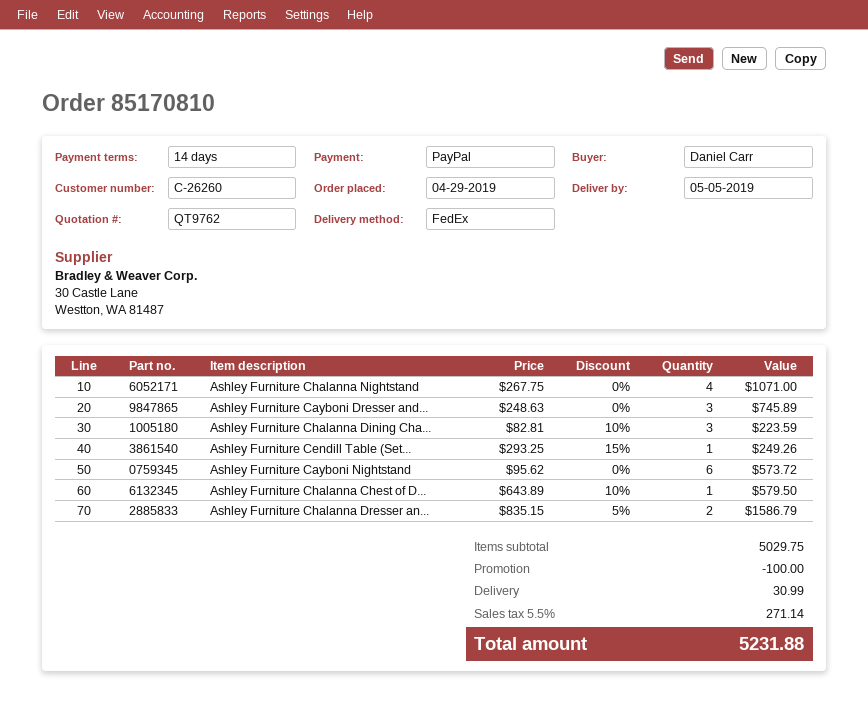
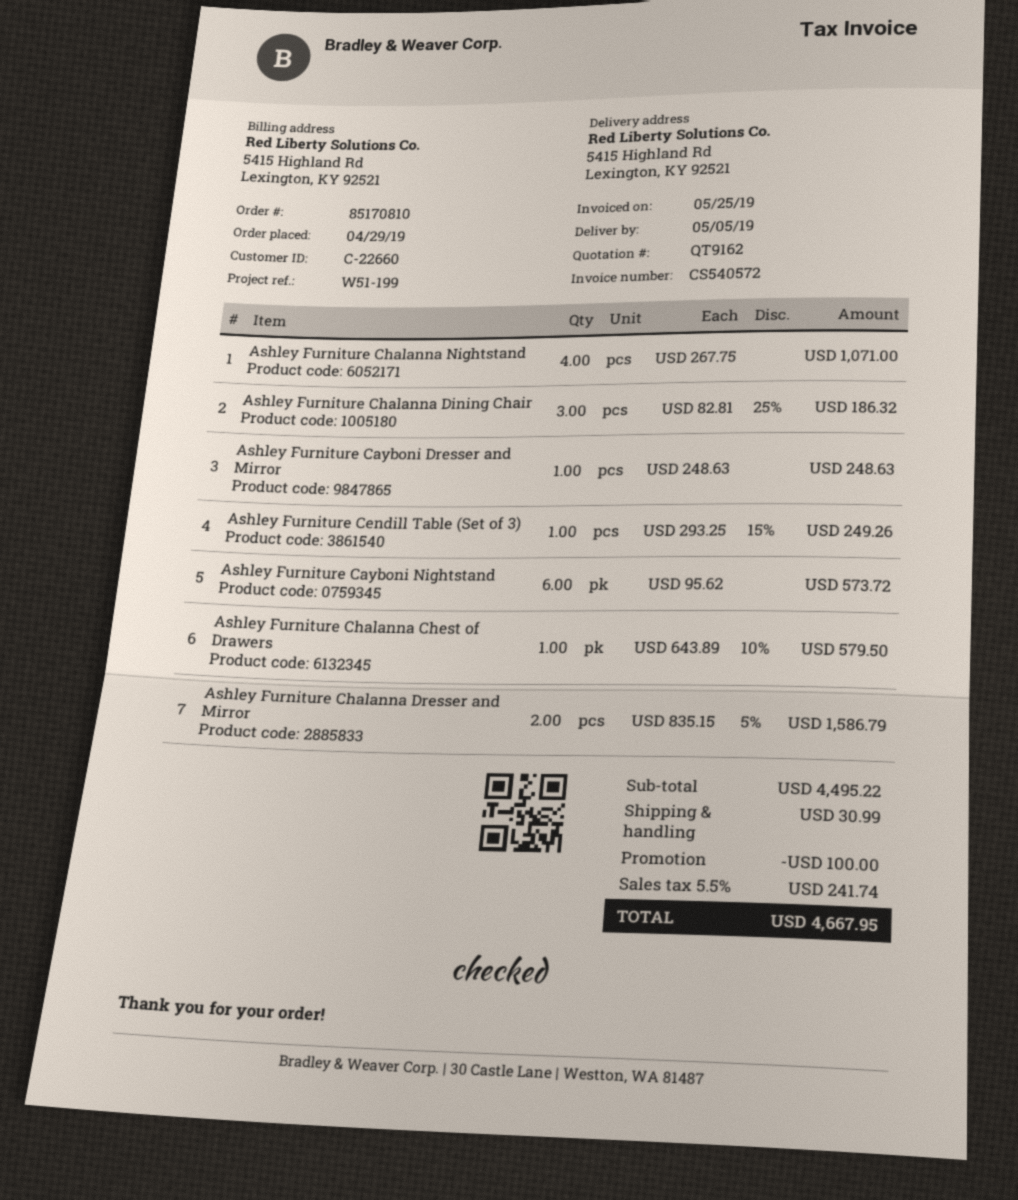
quote number: QT9762 -> QT9162
customer number: C-26260 -> C-22660
Ashley Furniture Cayboni Dresser and...: 3 x 248.63 = 745.89 -> 1 x 248.63 = 248.63
Ashley Furniture Chalanna Dining Cha...: 3 x 82.81 - 10% = 223.59 -> 3 x 82.81 - 25% = 186.32
subtotal: 5029.75 -> 4495.22
tax: 5.5% = 271.14 -> 5.5% = 241.74
total: 5231.88 -> 4667.95

